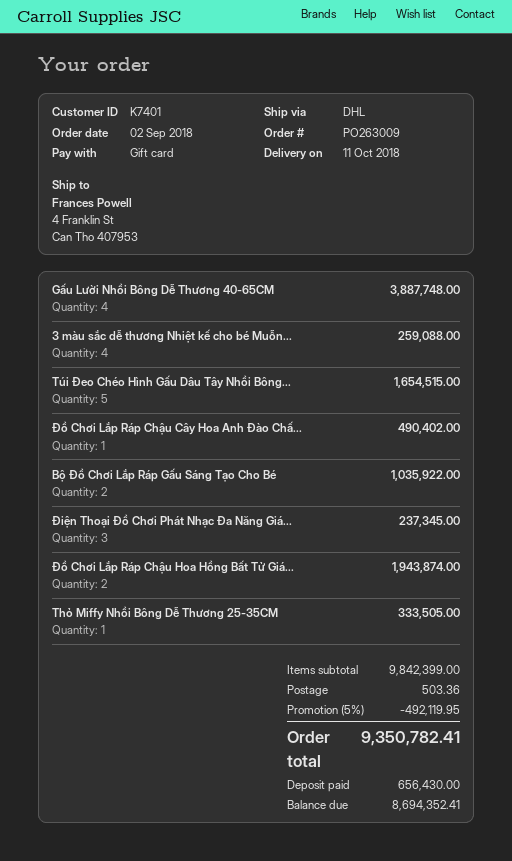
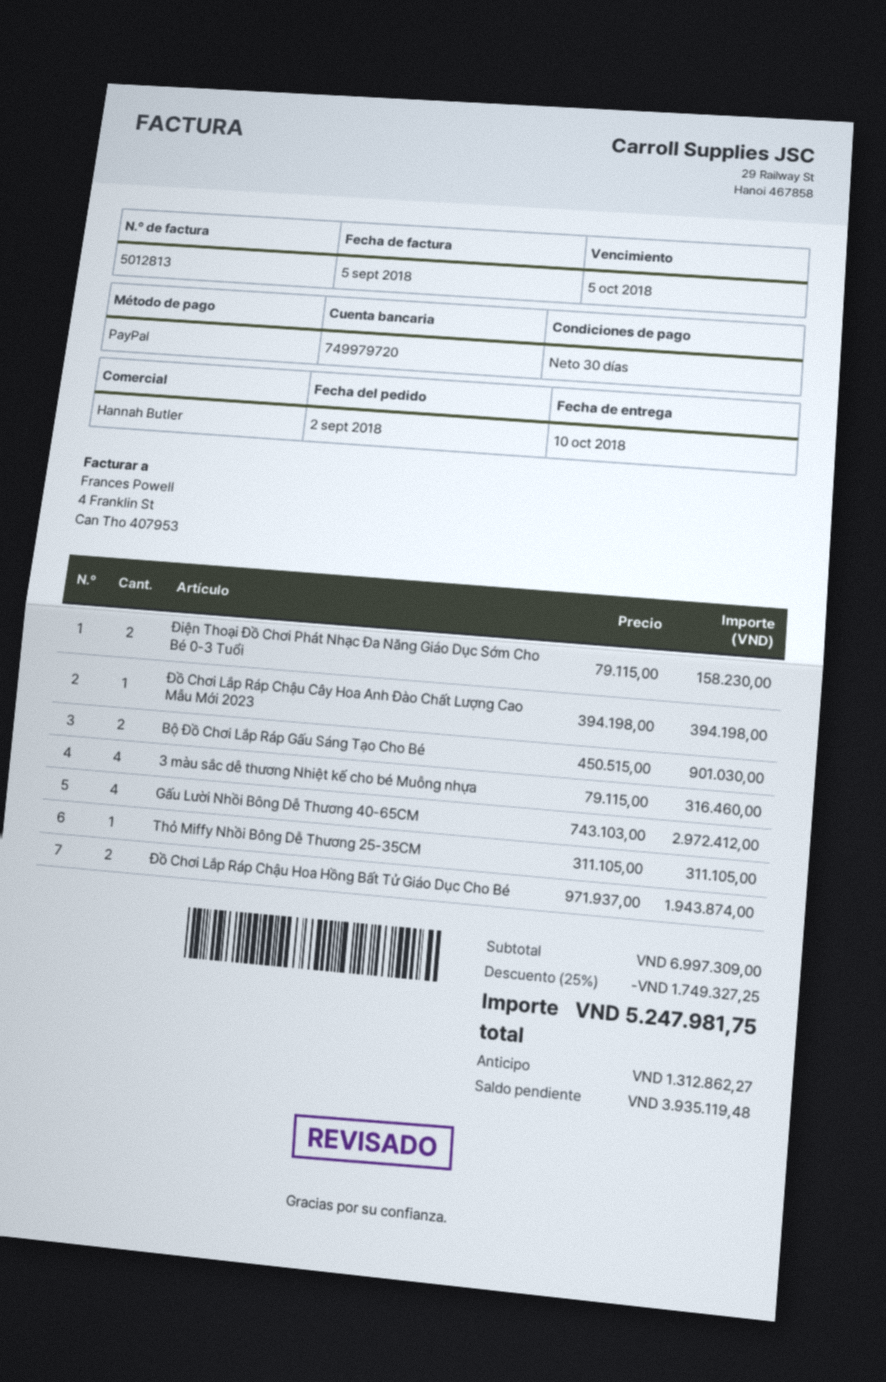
delivery date: 2018-10-11 -> 2018-10-10
payment method: gift card -> PayPal
Gấu Lười Nhồi Bông Dễ Thương 40-65CM: 4 for 3887748.00 -> 4 for 2972412.00
3 màu sắc dễ thương Nhiệt kế cho bé Muỗn...: 4 for 259088.00 -> 4 for 316460.00
Túi Đeo Chéo Hình Gấu Dâu Tây Nhồi Bông...: 5 for 1654515.00 -> none
Đồ Chơi Lắp Ráp Chậu Cây Hoa Anh Đào Chấ...: 1 for 490402.00 -> 1 for 394198.00
Bộ Đồ Chơi Lắp Ráp Gấu Sáng Tạo Cho Bé: 2 for 1035922.00 -> 2 for 901030.00
Điện Thoại Đồ Chơi Phát Nhạc Đa Năng Giá...: 3 for 237345.00 -> 2 for 158230.00
Thỏ Miffy Nhồi Bông Dễ Thương 25-35CM: 1 for 333505.00 -> 1 for 311105.00
subtotal: 9842399.00 -> 6997309.00
discount: 5% = 492119.95 -> 25% = 1749327.25
shipping: 503.36 -> none
total: 9350782.41 -> 5247981.75
deposit: 656430.00 -> 1312862.27
balance: 8694352.41 -> 3935119.48

